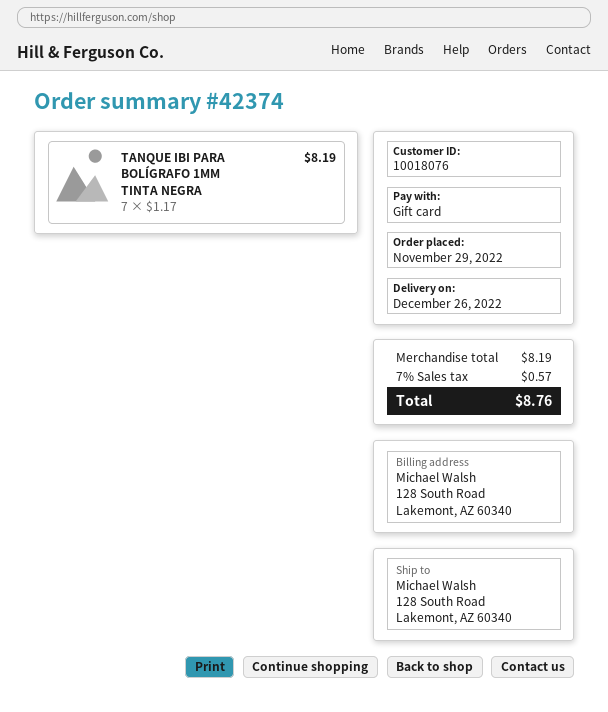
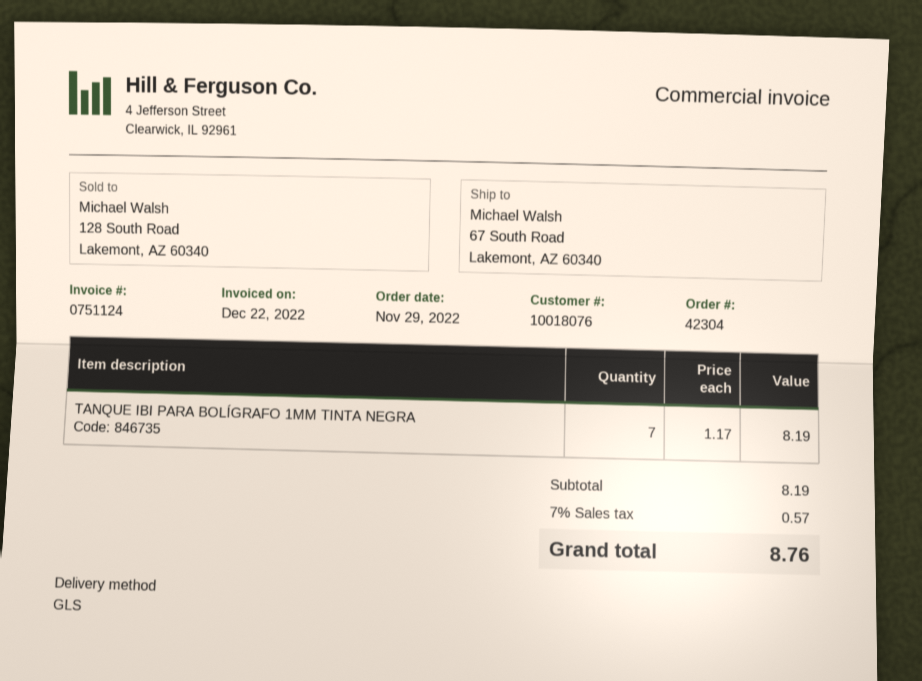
order number: 42374 -> 42304
ship to: 128 South Road, Lakemont, AZ 60340 -> 67 South Road, Lakemont, AZ 60340

